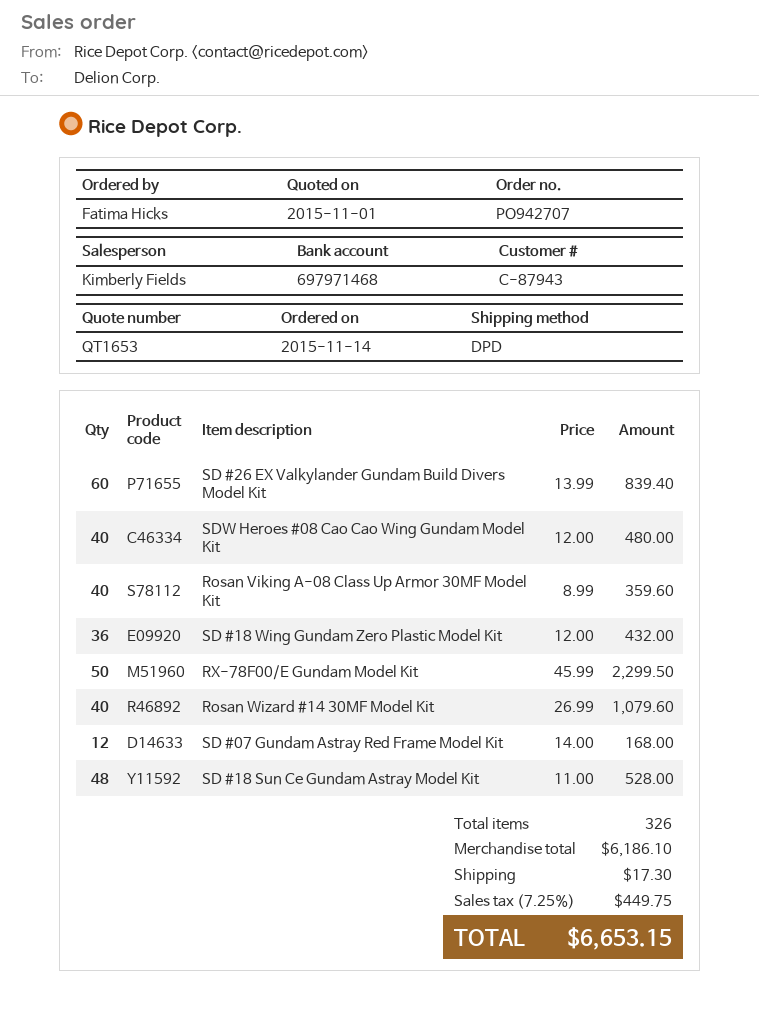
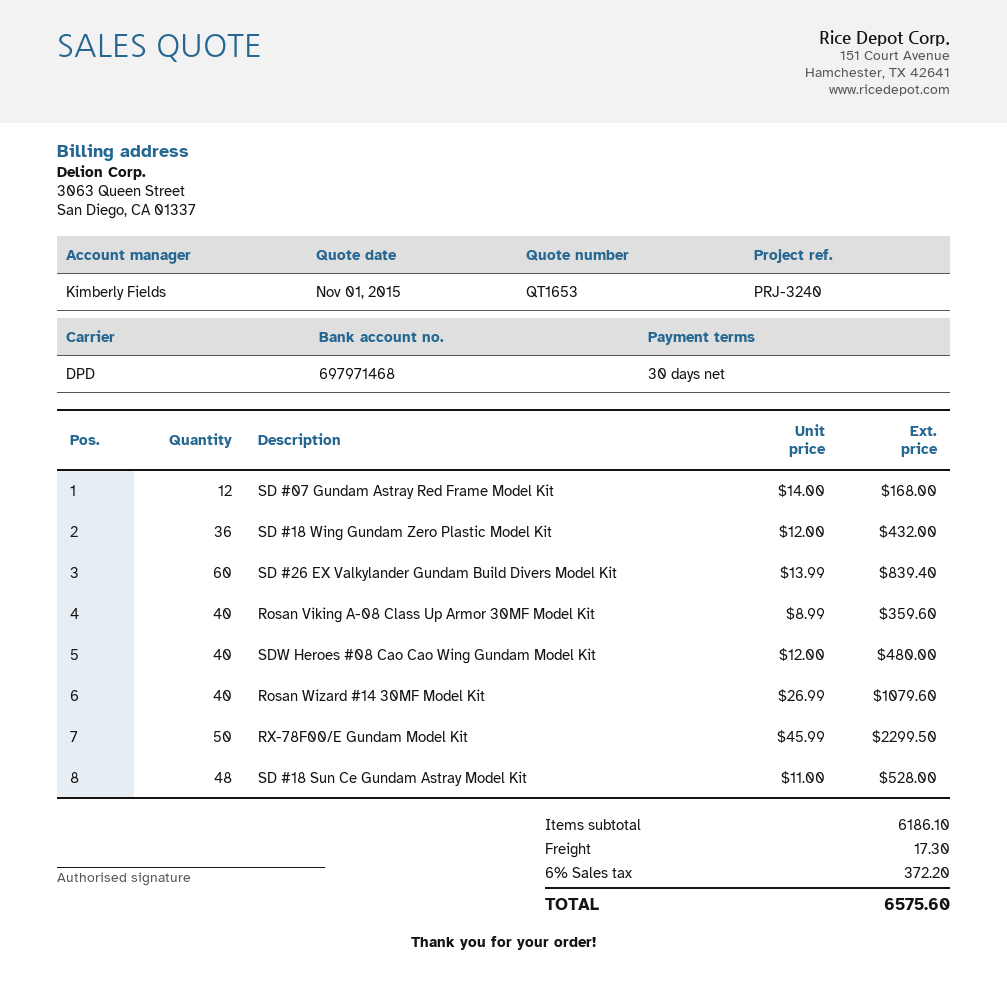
tax: 7.25% = 449.75 -> 6% = 372.20
total: 6653.15 -> 6575.60

